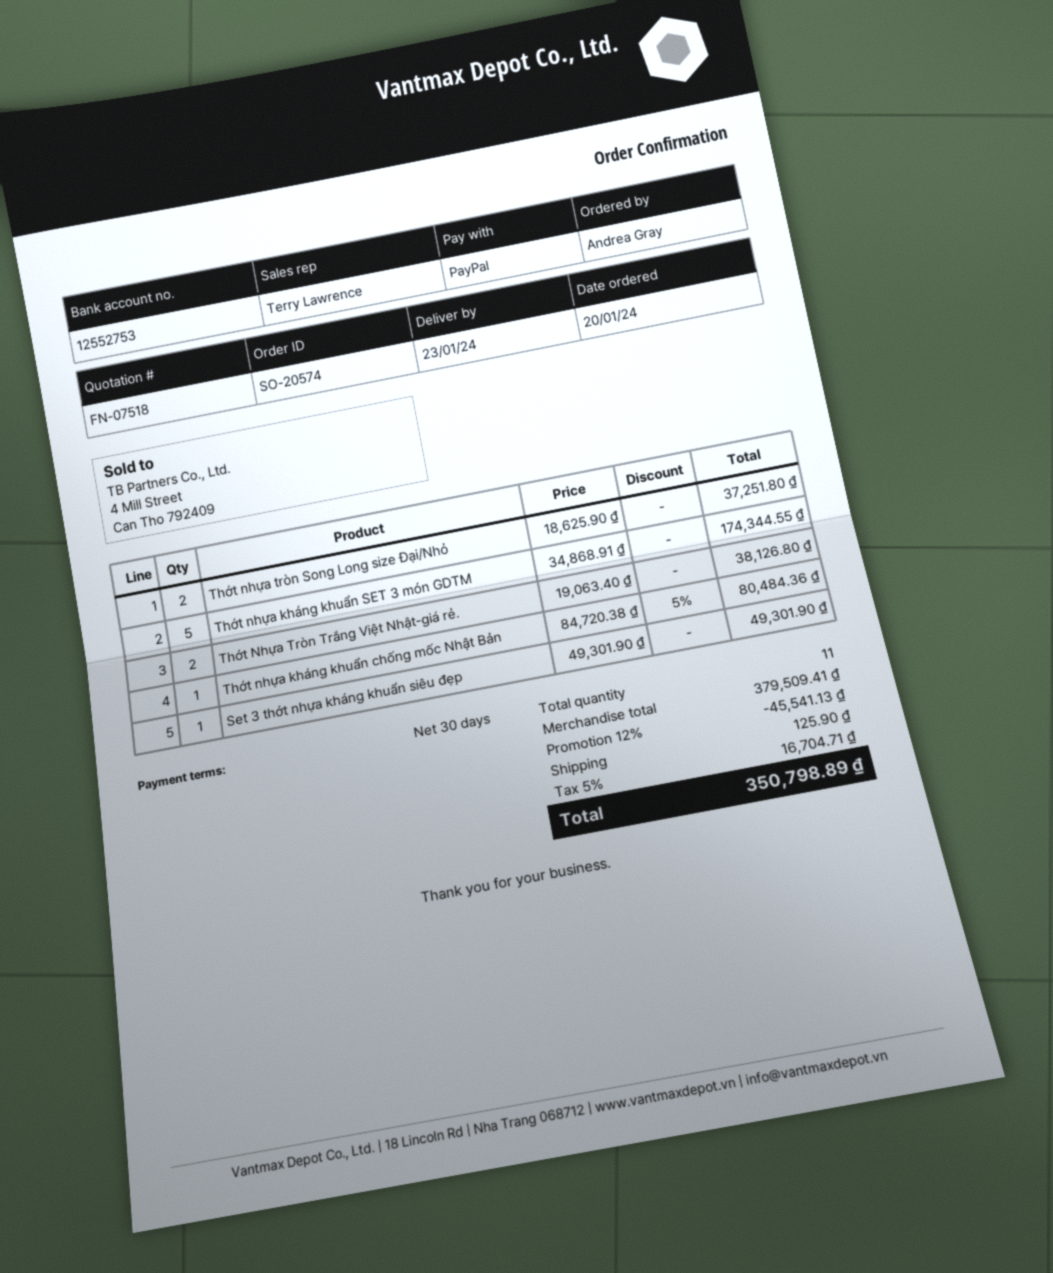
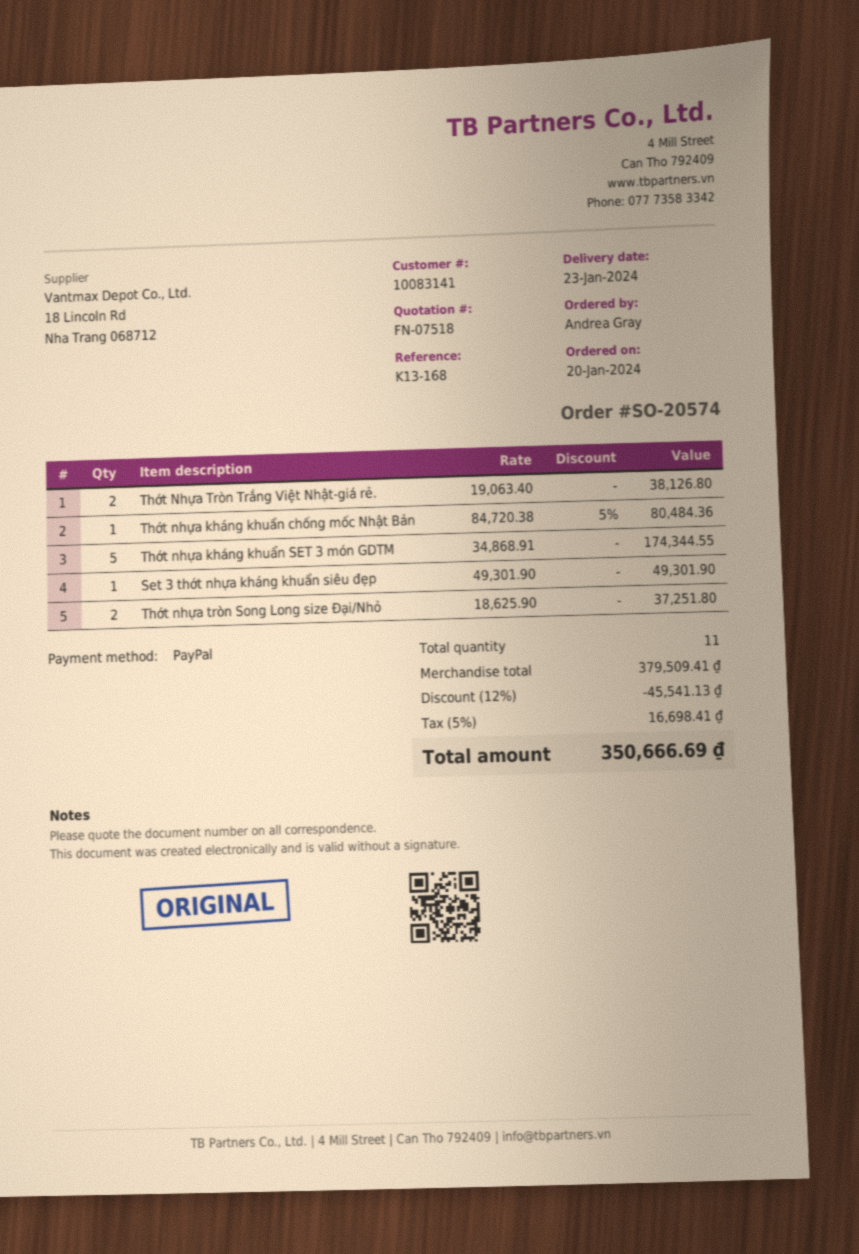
shipping: 125.90 -> none
tax: 5% = 16704.71 -> 5% = 16698.41
total: 350798.89 -> 350666.69

